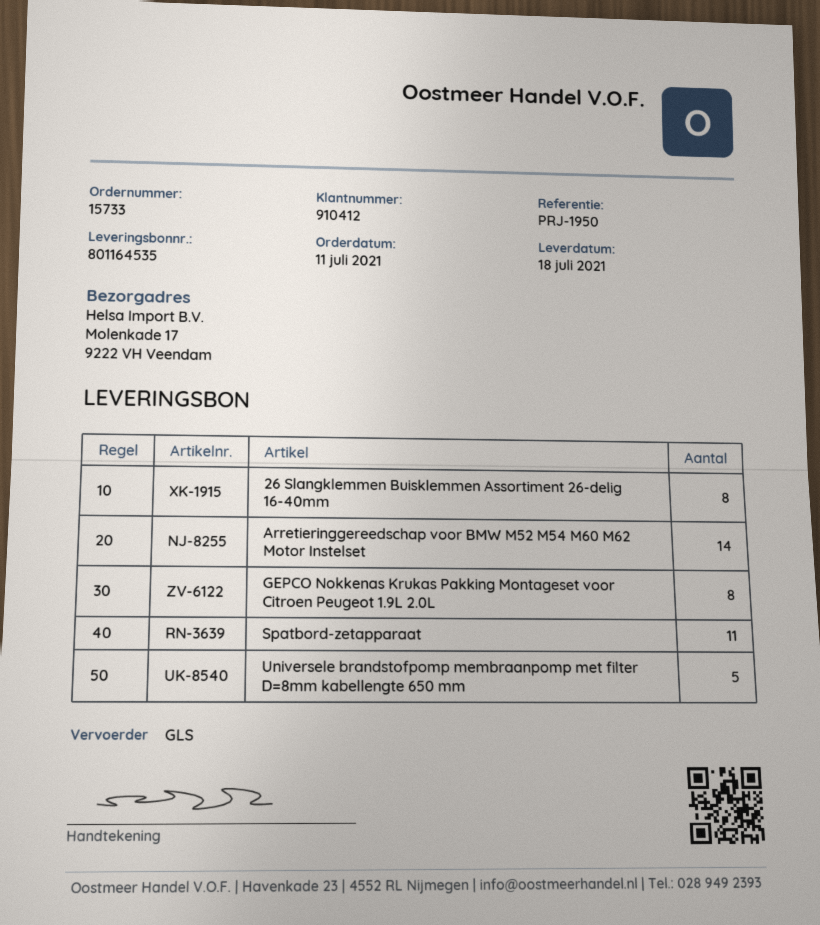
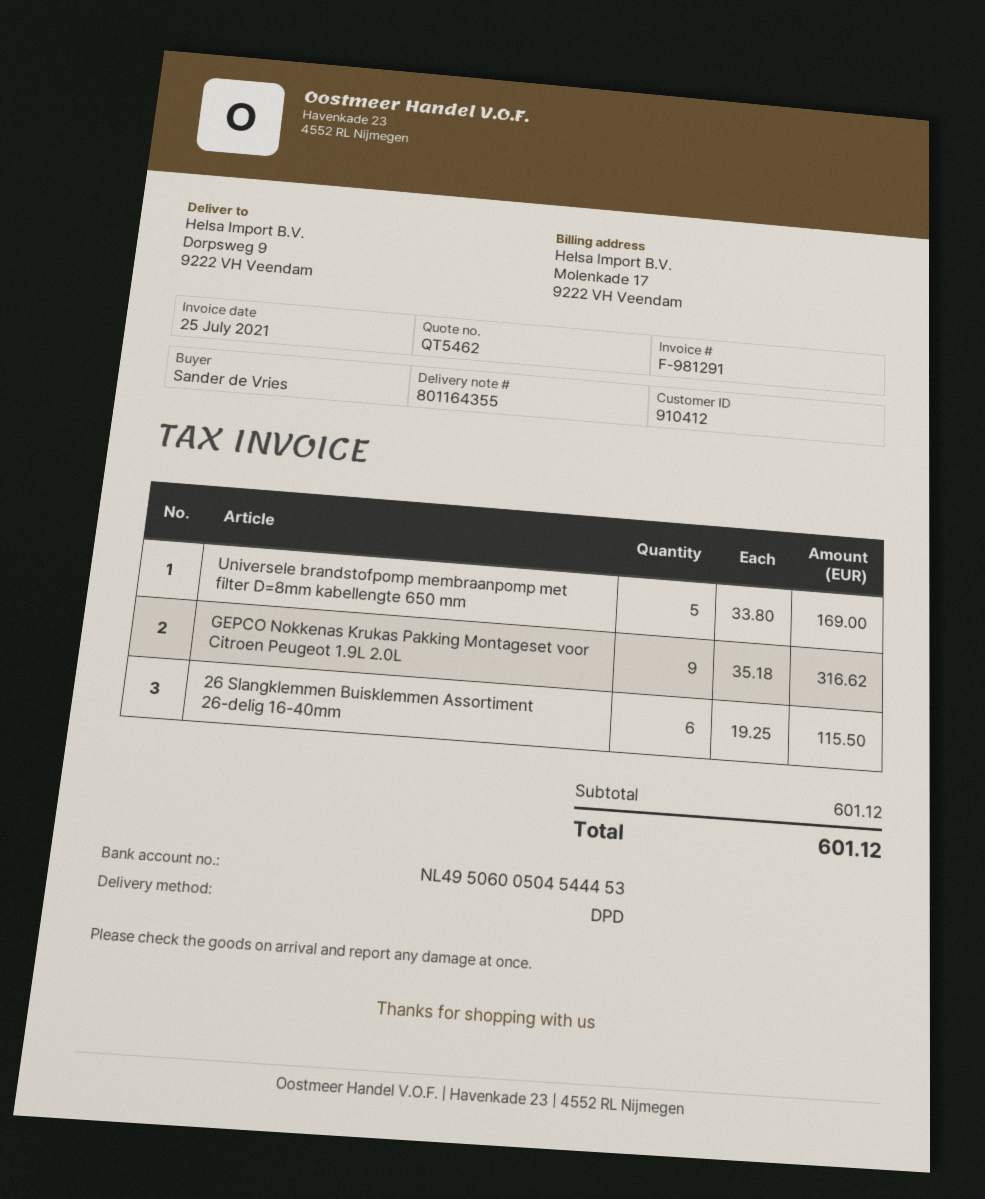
delivery note number: 801164535 -> 801164355
shipping method: GLS -> DPD
ship to: Molenkade 17, 9222 VH Veendam -> Dorpsweg 9, 9222 VH Veendam
26 Slangklemmen Buisklemmen Assortiment 26-delig 16-40mm: 8 -> 6
Arretieringgereedschap voor BMW M52 M54 M60 M62 Motor Instelset: 14 -> none
GEPCO Nokkenas Krukas Pakking Montageset voor Citroen Peugeot 1.9L 2.0L: 8 -> 9
Spatbord-zetapparaat: 11 -> none

